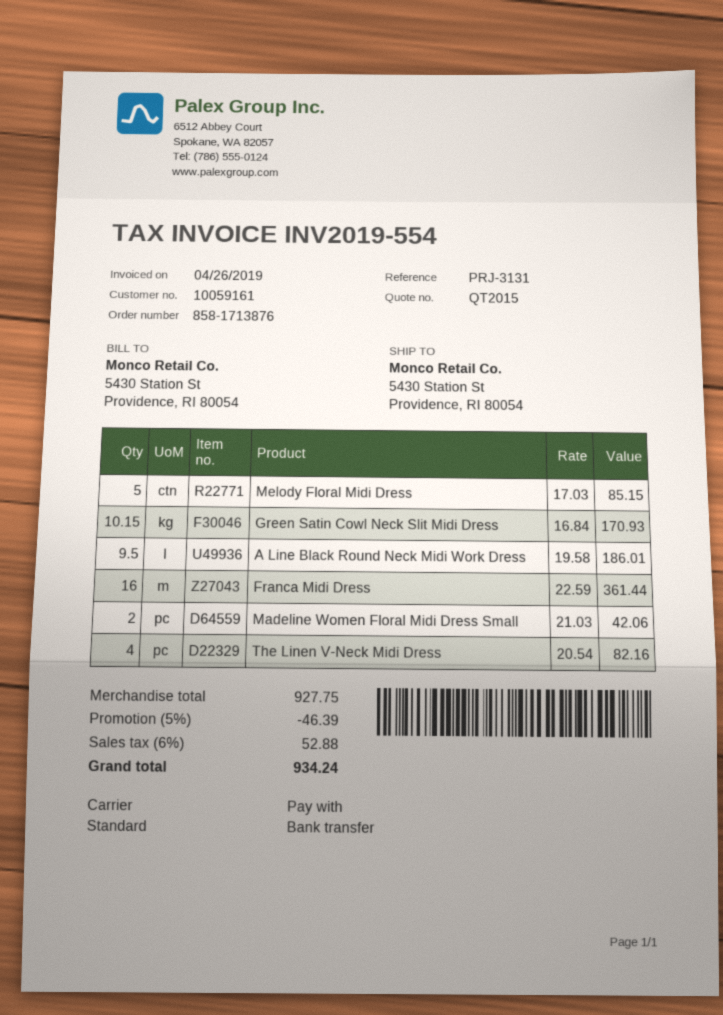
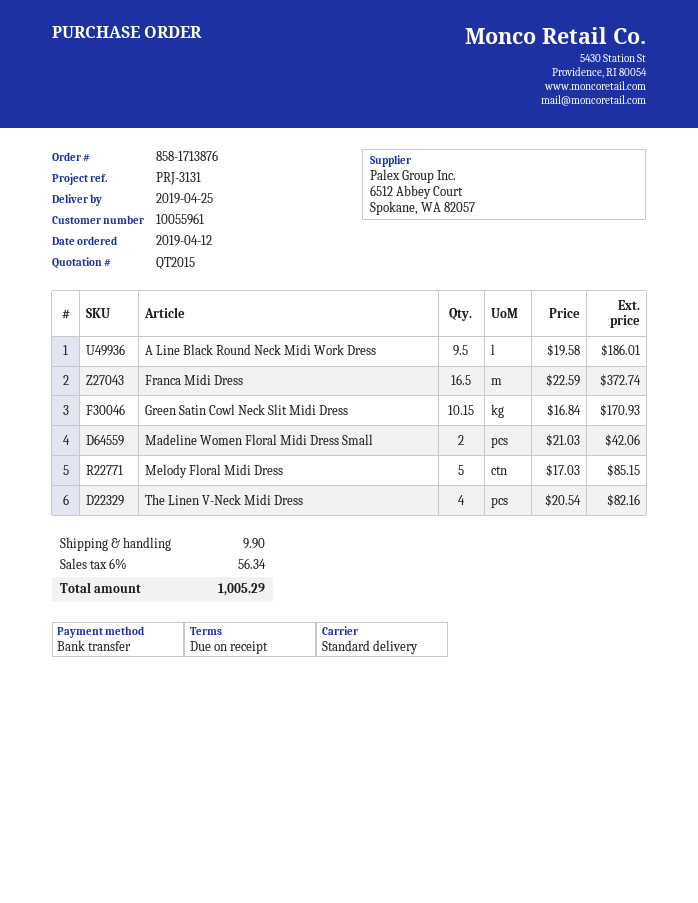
customer number: 10059161 -> 10055961
Franca Midi Dress: 16 x 22.59 = 361.44 -> 16.5 x 22.59 = 372.74
discount: 5% = 46.39 -> none
shipping: none -> 9.90
tax: 6% = 52.88 -> 6% = 56.34
total: 934.24 -> 1005.29

